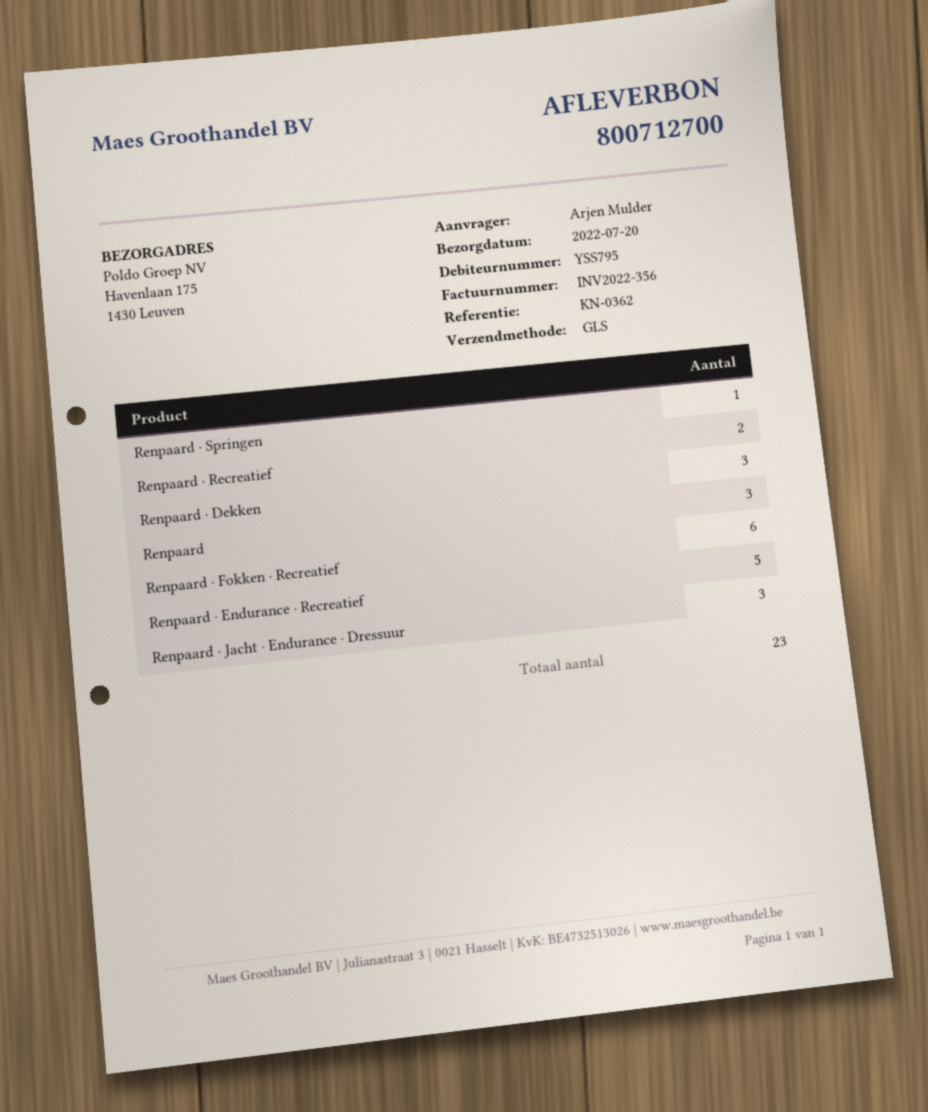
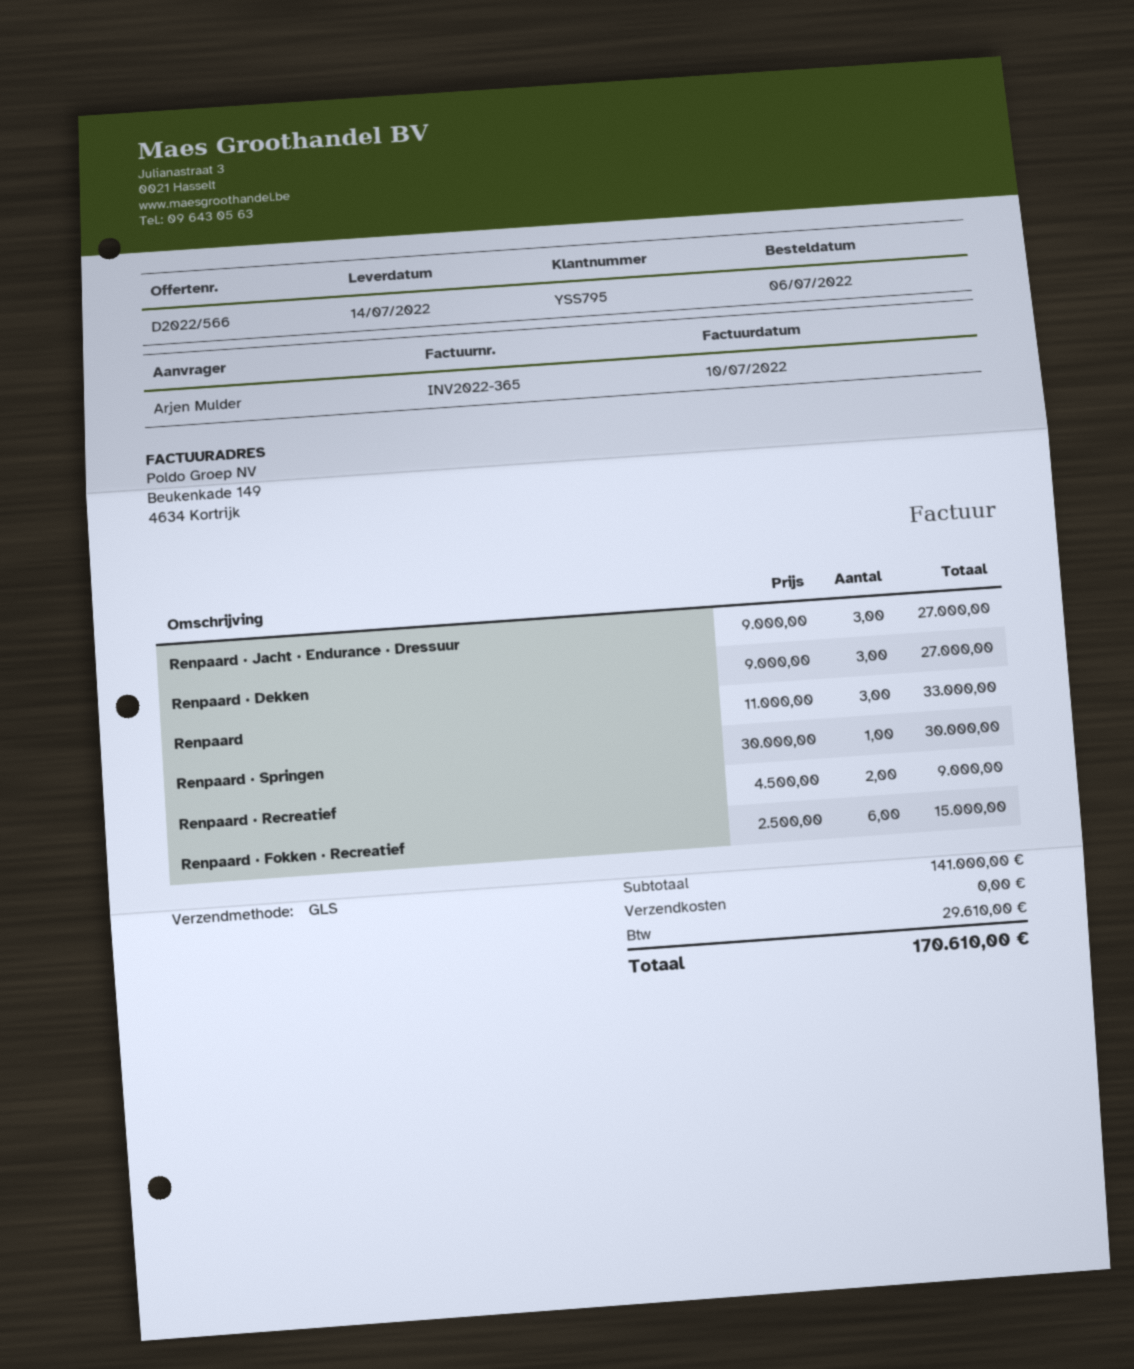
delivery date: 2022-07-20 -> 2022-07-14
invoice number: INV2022-356 -> INV2022-365
Renpaard · Endurance · Recreatief: 5 -> none

